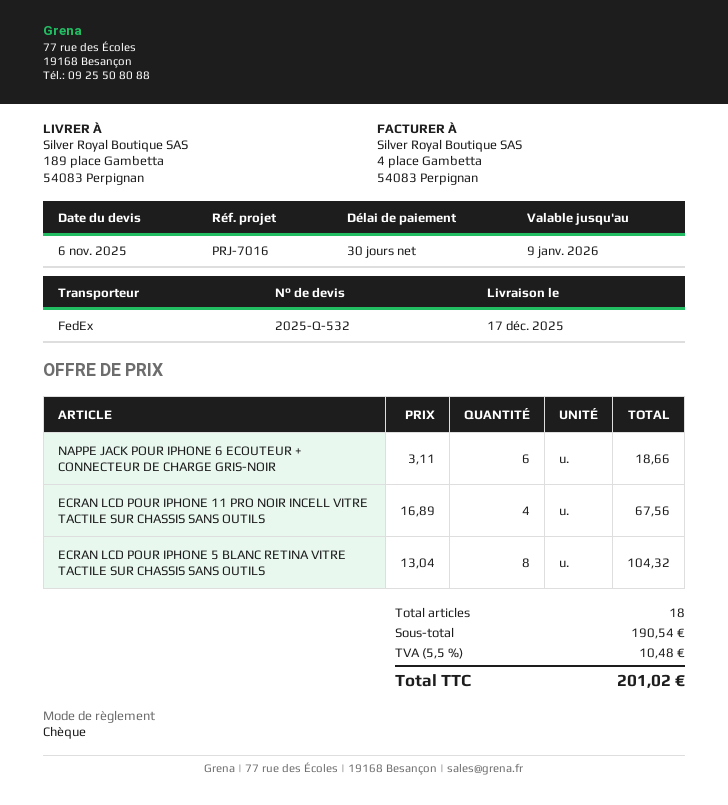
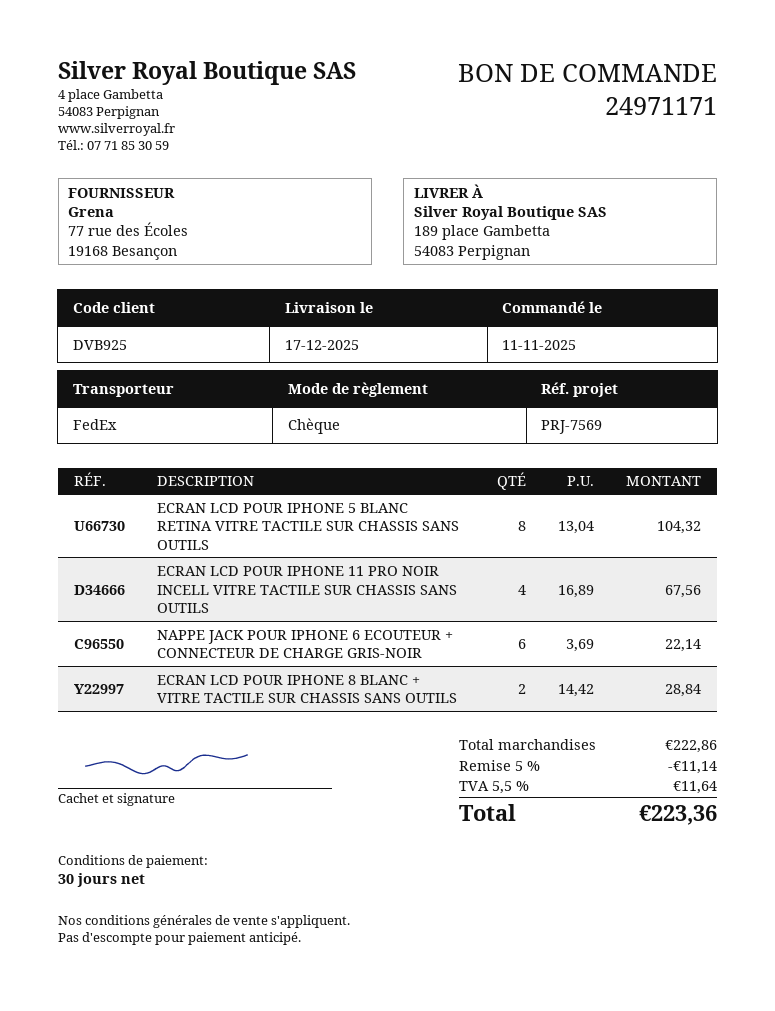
reference: PRJ-7016 -> PRJ-7569
NAPPE JACK POUR IPHONE 6 ECOUTEUR + CONNECTEUR DE CHARGE GRIS-NOIR: 6 x 3.11 = 18.66 -> 6 x 3.69 = 22.14
ECRAN LCD POUR IPHONE 8 BLANC + VITRE TACTILE SUR CHASSIS SANS OUTILS: none -> 2 x 14.42 = 28.84
subtotal: 190.54 -> 222.86
discount: none -> 5% = 11.14
tax: 5.5% = 10.48 -> 5.5% = 11.64
total: 201.02 -> 223.36

